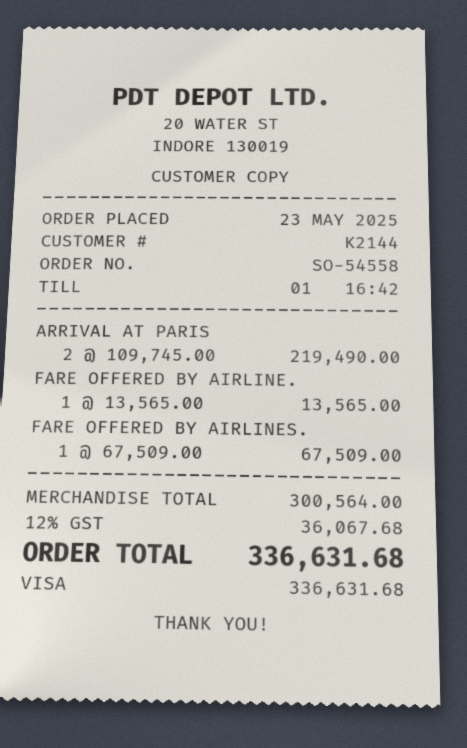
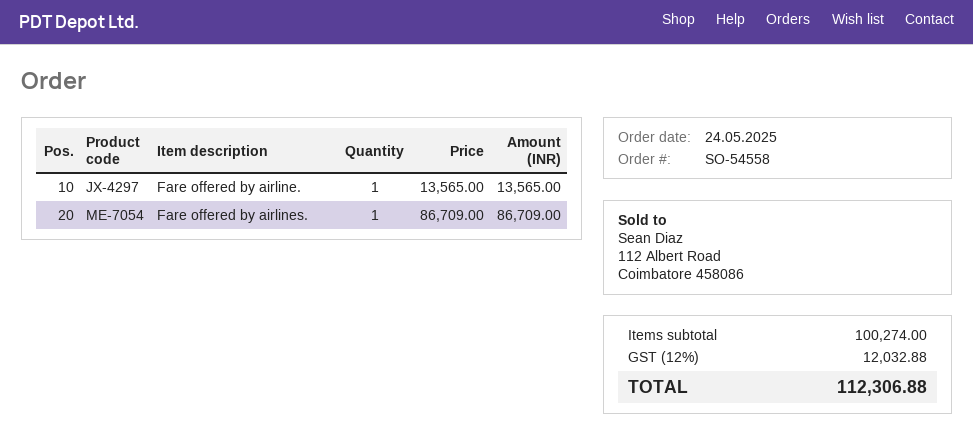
order date: 2025-05-23 -> 2025-05-24
ARRIVAL AT PARIS: 2 x 109745.00 = 219490.00 -> none
FARE OFFERED BY AIRLINES.: 1 x 67509.00 = 67509.00 -> 1 x 86709.00 = 86709.00
subtotal: 300564.00 -> 100274.00
tax: 12% = 36067.68 -> 12% = 12032.88
total: 336631.68 -> 112306.88

